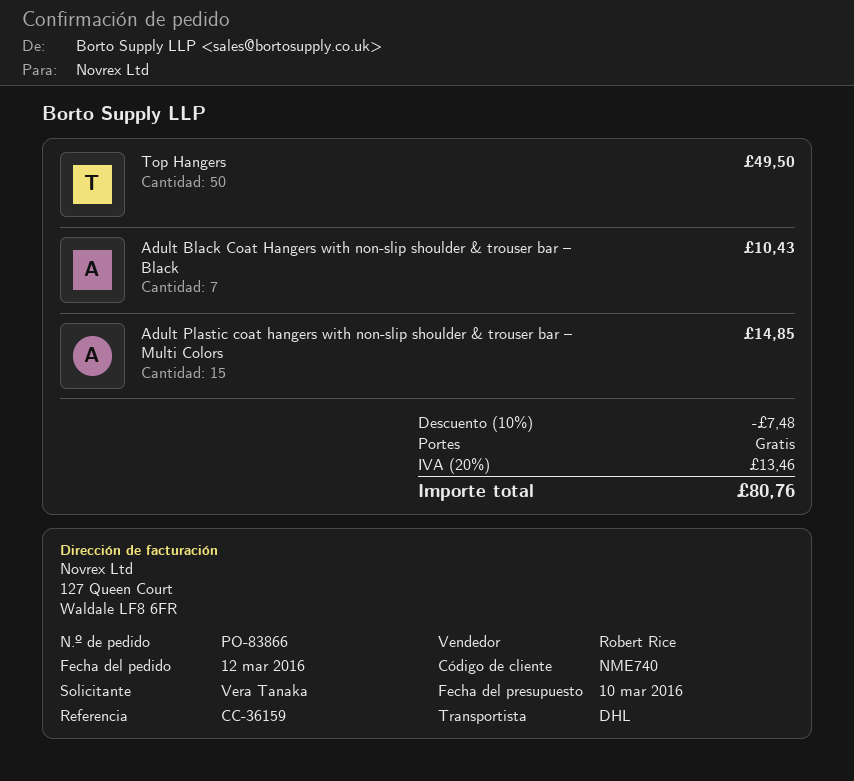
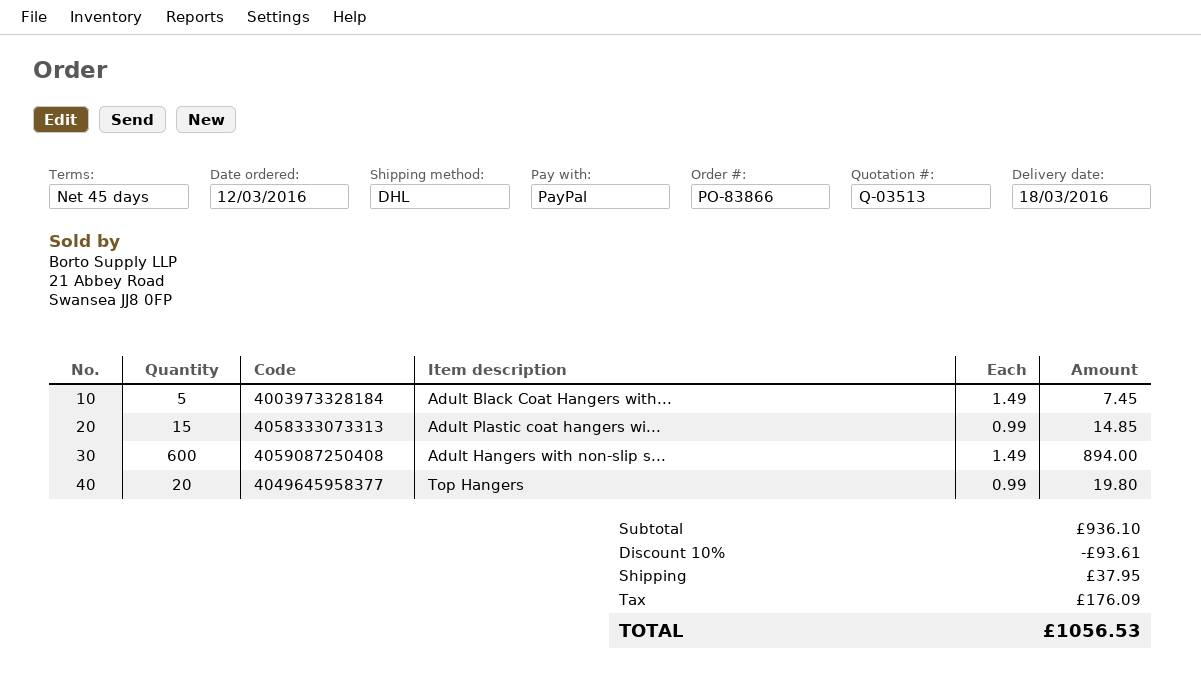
Top Hangers: 50 for 49.50 -> 20 for 19.80
Adult Black Coat Hangers with non-slip shoulder & trouser bar – Black: 7 for 10.43 -> 5 for 7.45
Adult Hangers with non-slip s...: none -> 600 for 894.00
discount: 10% = 7.48 -> 10% = 93.61
shipping: 0.00 -> 37.95
tax: 13.46 -> 176.09
total: 80.76 -> 1056.53

